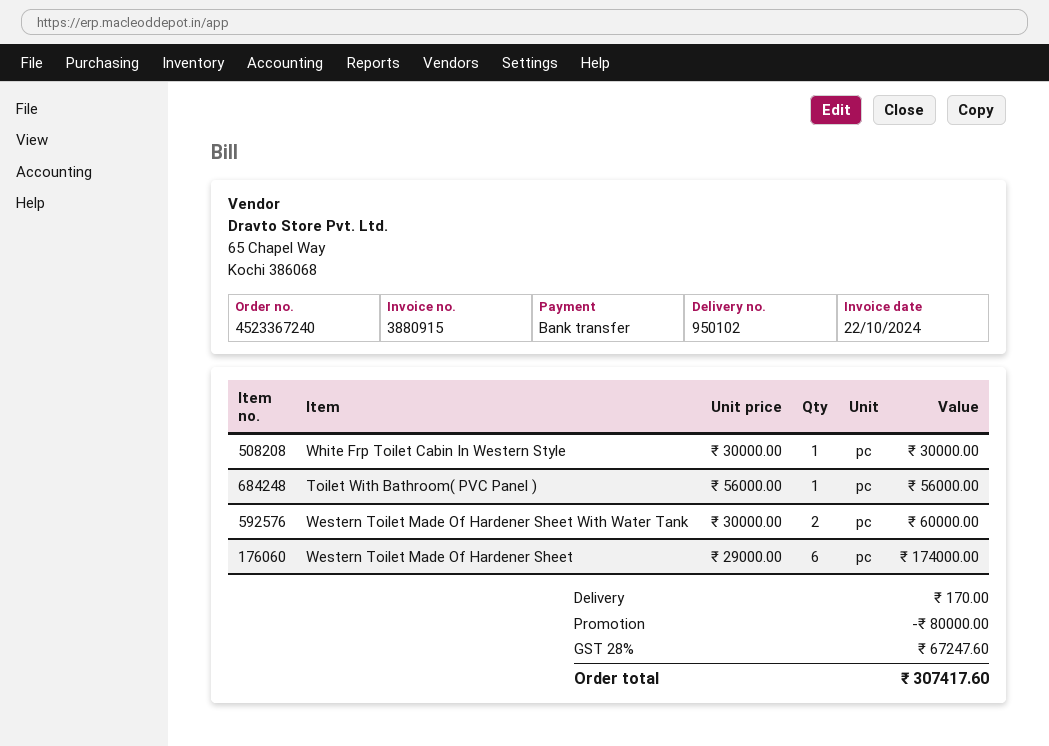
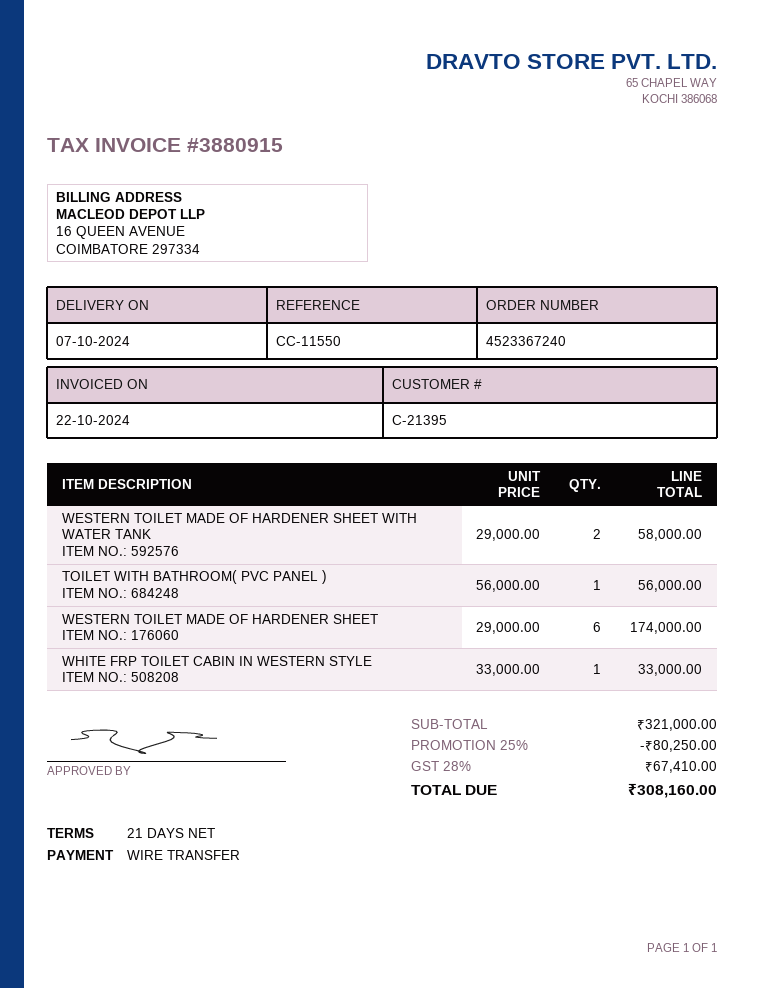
White Frp Toilet Cabin In Western Style: 1 x 30000.00 = 30000.00 -> 1 x 33000.00 = 33000.00
Western Toilet Made Of Hardener Sheet With Water Tank: 2 x 30000.00 = 60000.00 -> 2 x 29000.00 = 58000.00
discount: 80000.00 -> 80250.00
shipping: 170.00 -> none
tax: 28% = 67247.60 -> 28% = 67410.00
total: 307417.60 -> 308160.00

